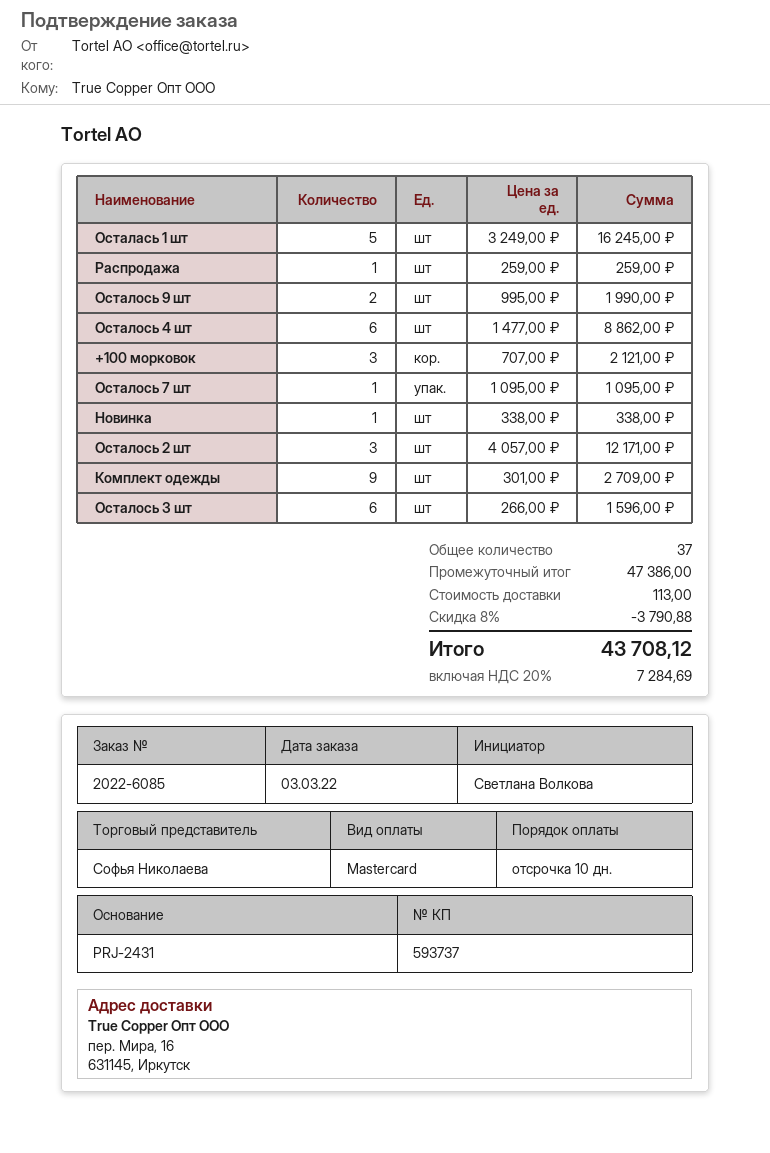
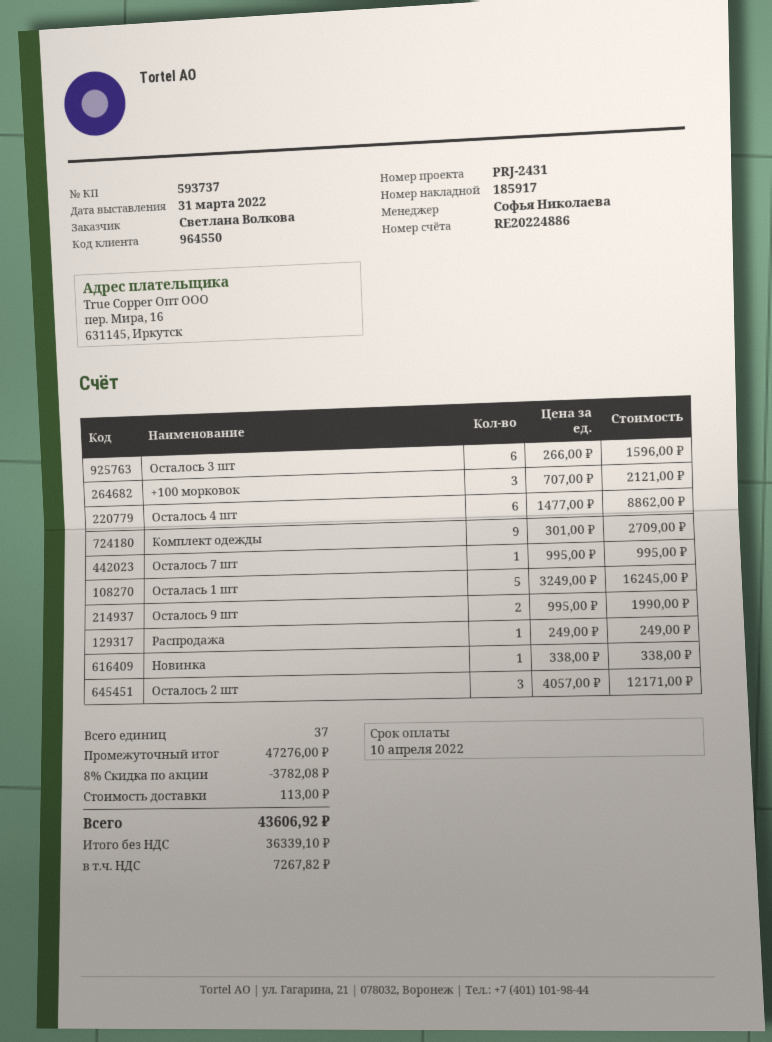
Распродажа: 1 x 259.00 = 259.00 -> 1 x 249.00 = 249.00
Осталось 7 шт: 1 x 1095.00 = 1095.00 -> 1 x 995.00 = 995.00
subtotal: 47386.00 -> 47276.00
discount: 8% = 3790.88 -> 8% = 3782.08
tax: 7284.69 -> 7267.82
total: 43708.12 -> 43606.92

